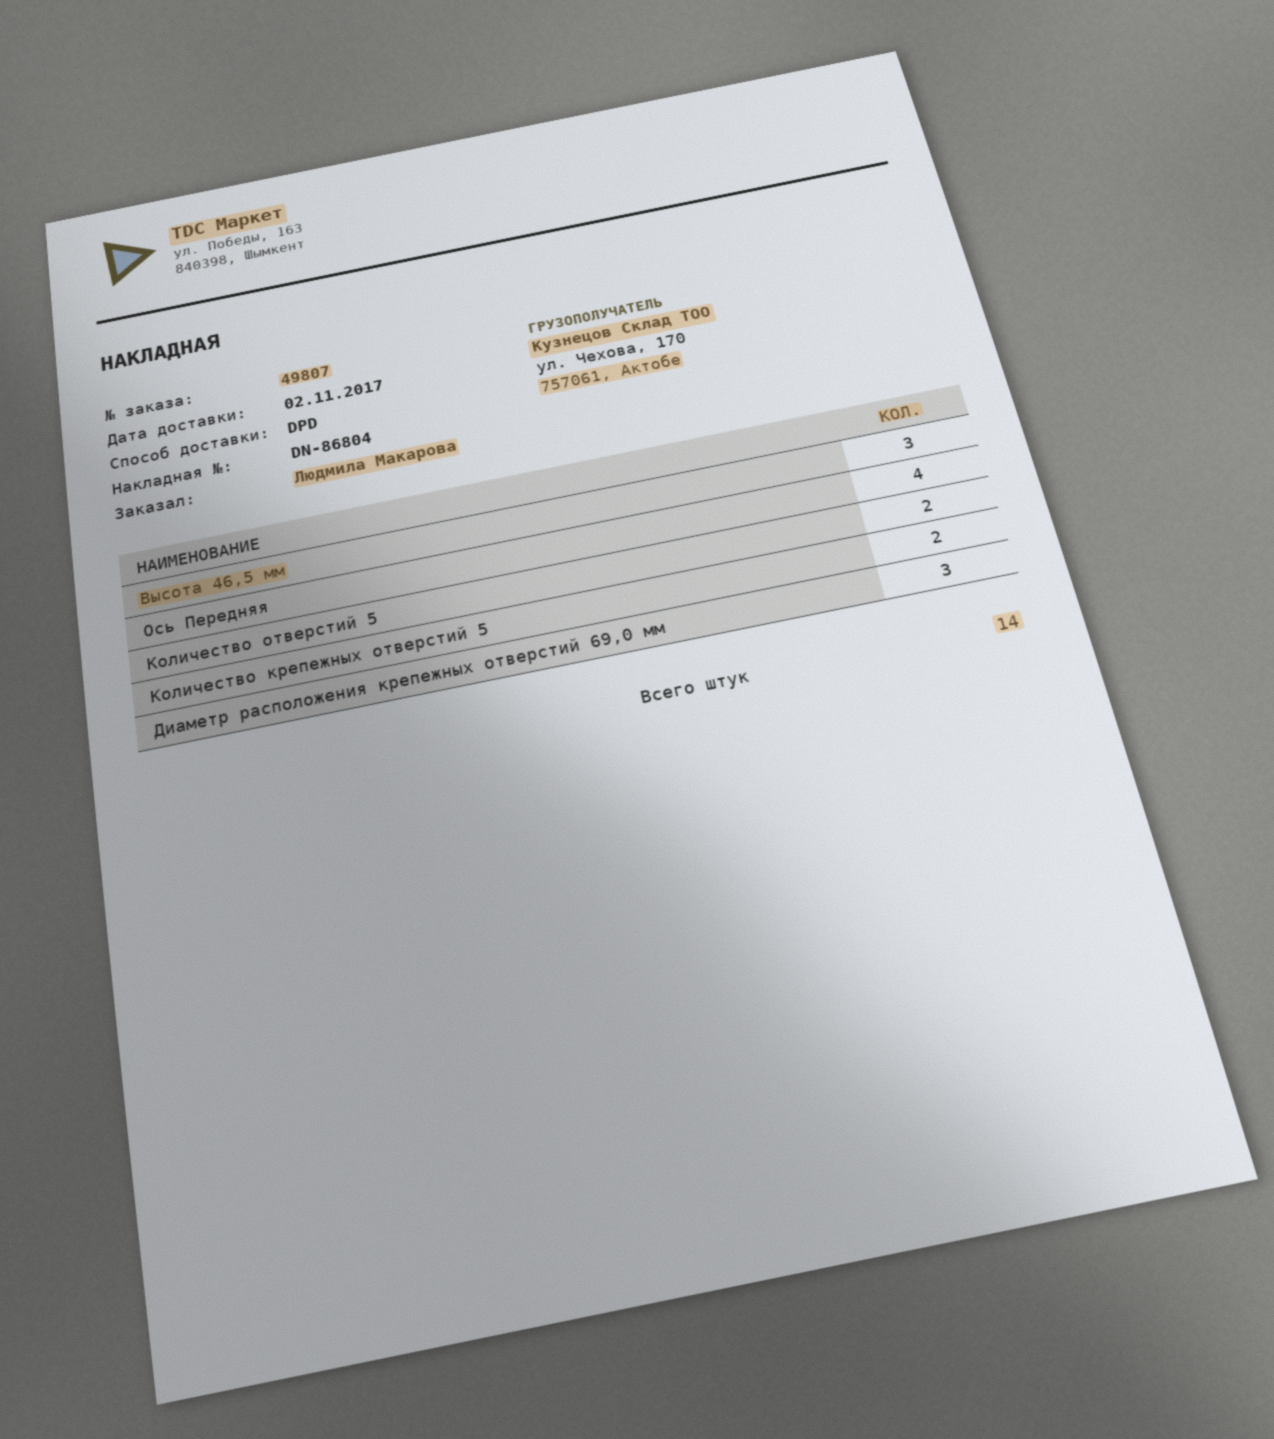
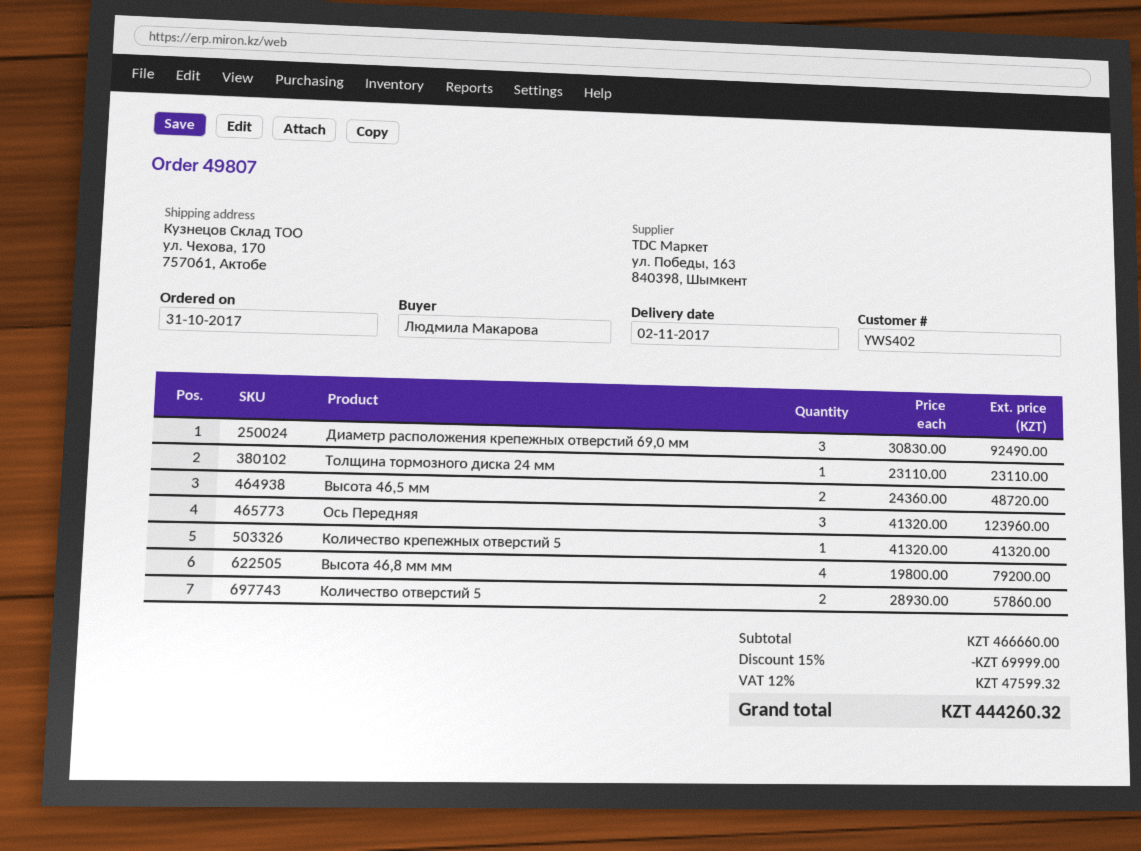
Высота 46,5 мм: 3 -> 2
Ось Передняя: 4 -> 3
Количество крепежных отверстий 5: 2 -> 1
Толщина тормозного диска 24 мм: none -> 1
Высота 46,8 мм мм: none -> 4

